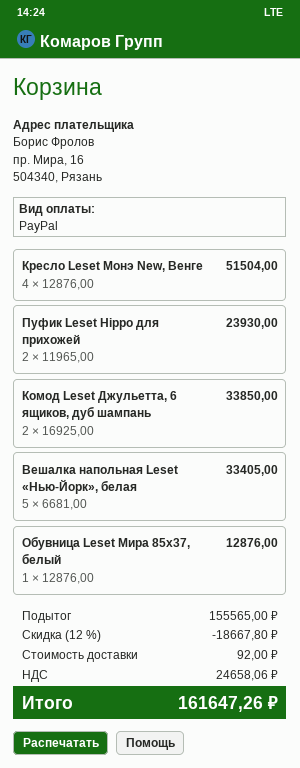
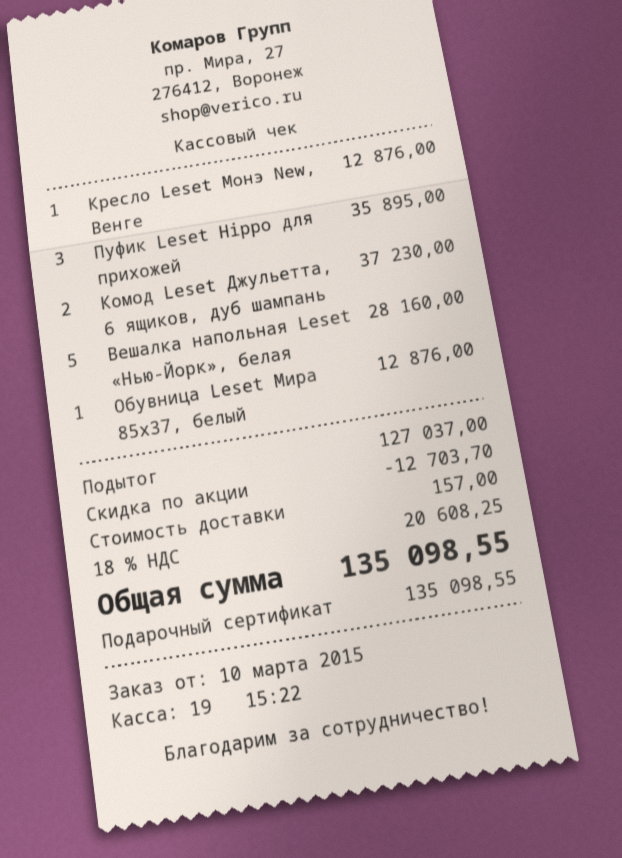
payment method: PayPal -> gift card
Кресло Leset Монэ New, Венге: 4 for 51504.00 -> 1 for 12876.00
Пуфик Leset Hippo для прихожей: 2 for 23930.00 -> 3 for 35895.00
Комод Leset Джульетта, 6 ящиков, дуб шампань: 2 for 33850.00 -> 2 for 37230.00
Вешалка напольная Leset «Нью-Йорк», белая: 5 for 33405.00 -> 5 for 28160.00
subtotal: 155565.00 -> 127037.00
discount: 18667.80 -> 12703.70
shipping: 92.00 -> 157.00
tax: 24658.06 -> 20608.25
total: 161647.26 -> 135098.55

